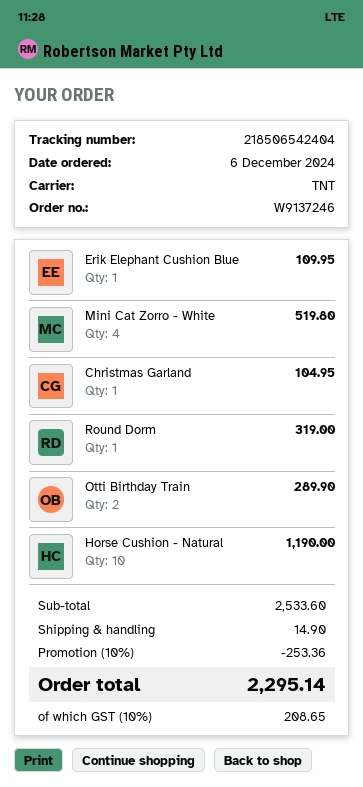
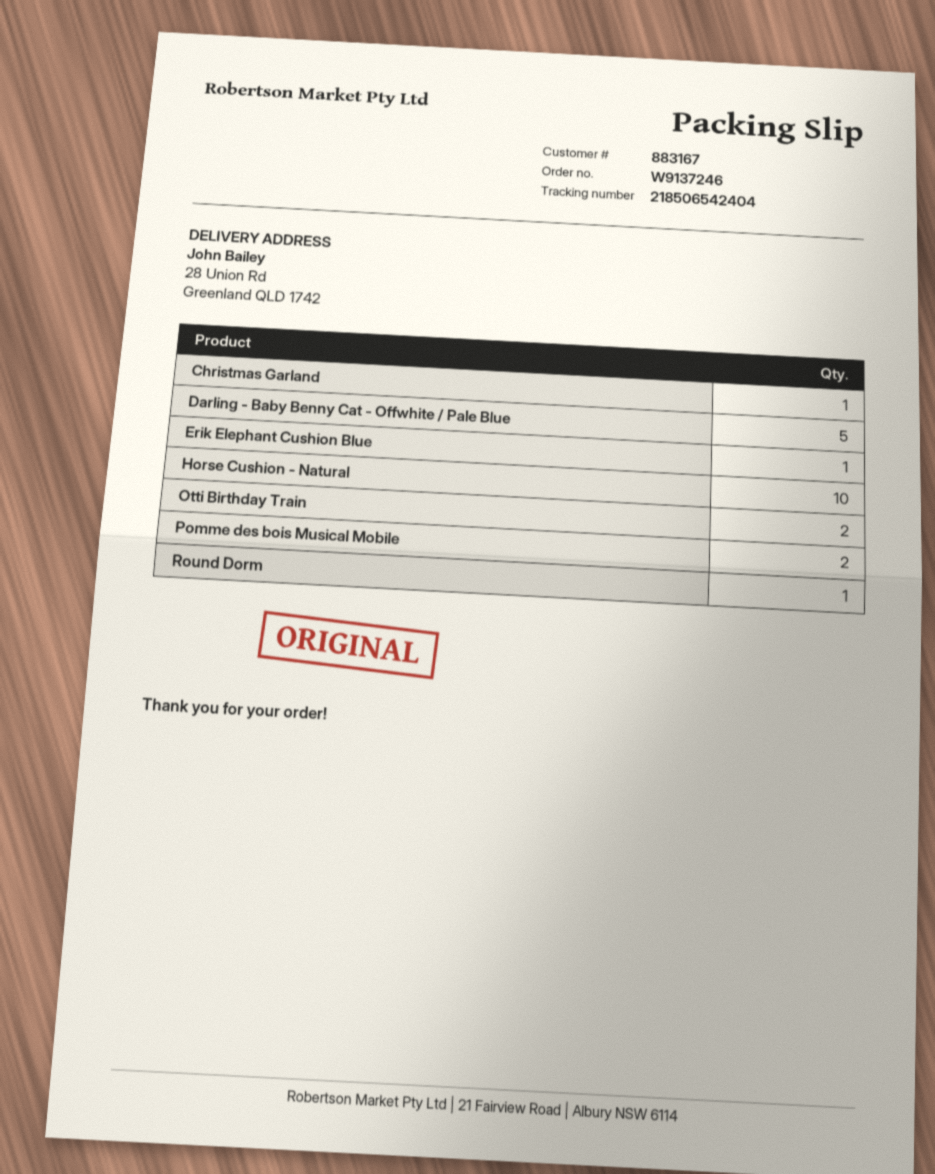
Mini Cat Zorro - White: 4 -> none
Darling - Baby Benny Cat - Offwhite / Pale Blue: none -> 5
Pomme des bois Musical Mobile: none -> 2

